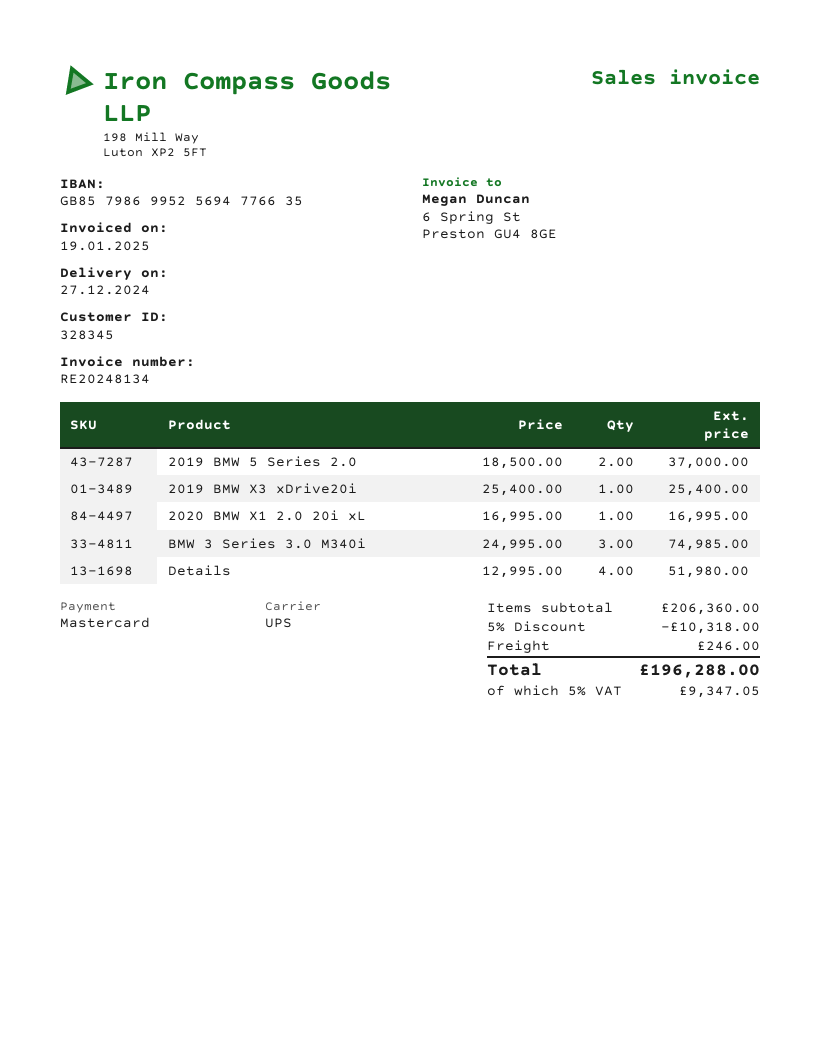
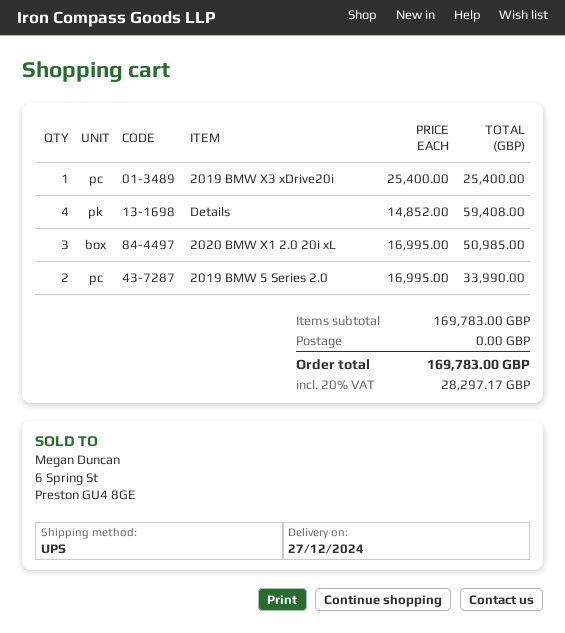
2019 BMW 5 Series 2.0: 2 x 18500.00 = 37000.00 -> 2 x 16995.00 = 33990.00
2020 BMW X1 2.0 20i xL: 1 x 16995.00 = 16995.00 -> 3 x 16995.00 = 50985.00
BMW 3 Series 3.0 M340i: 3 x 24995.00 = 74985.00 -> none
Details: 4 x 12995.00 = 51980.00 -> 4 x 14852.00 = 59408.00
subtotal: 206360.00 -> 169783.00
discount: 5% = 10318.00 -> none
shipping: 246.00 -> 0.00
tax: 5% = 9347.05 -> 20% = 28297.17
total: 196288.00 -> 169783.00

